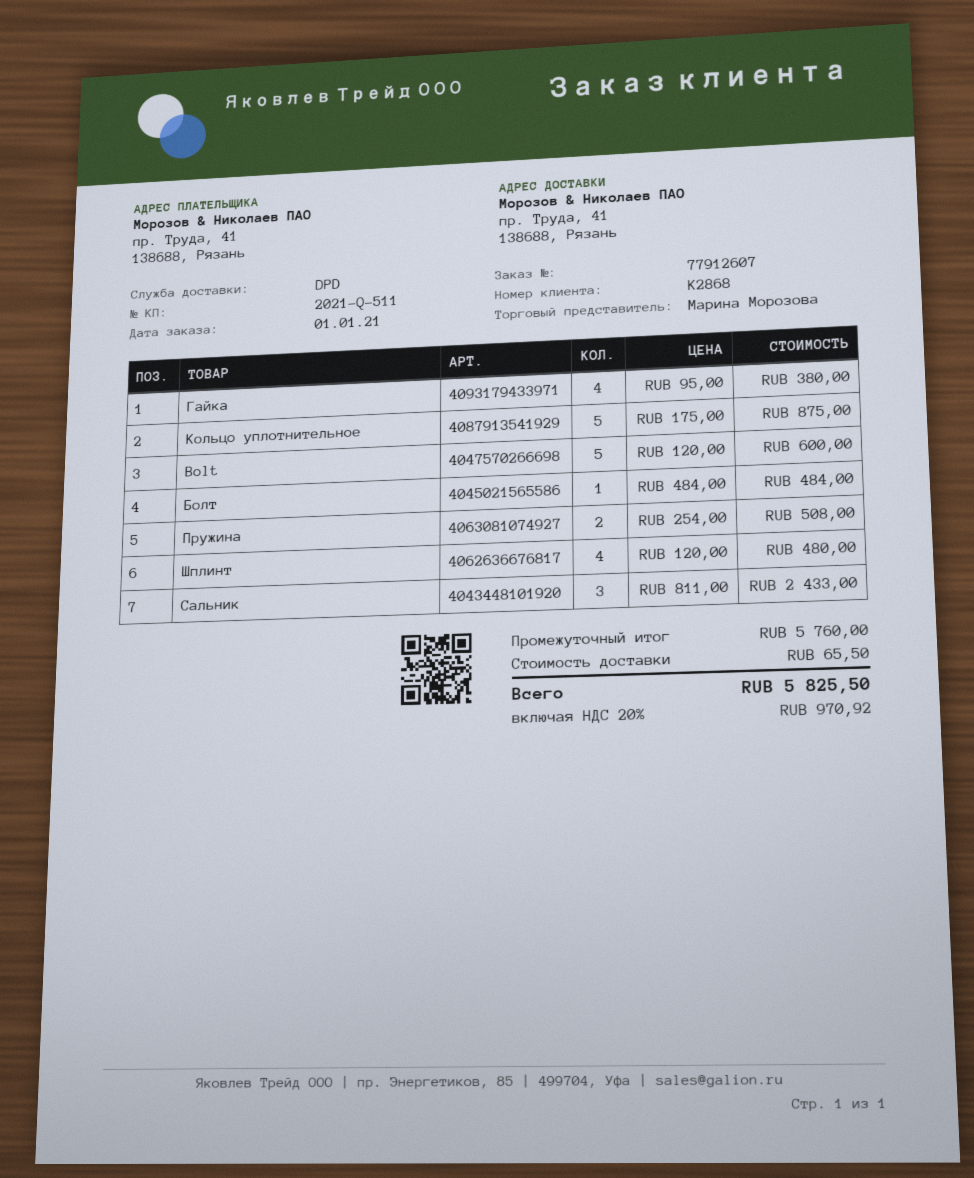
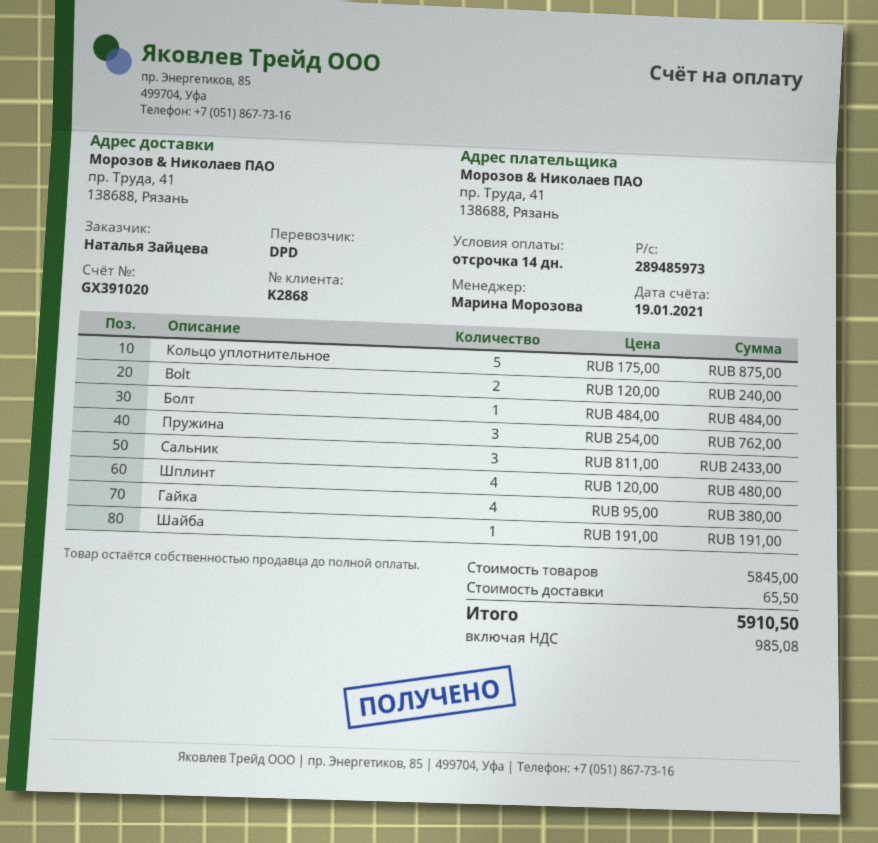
Bolt: 5 x 120.00 = 600.00 -> 2 x 120.00 = 240.00
Пружина: 2 x 254.00 = 508.00 -> 3 x 254.00 = 762.00
Шайба: none -> 1 x 191.00 = 191.00
subtotal: 5760.00 -> 5845.00
tax: 970.92 -> 985.08
total: 5825.50 -> 5910.50

